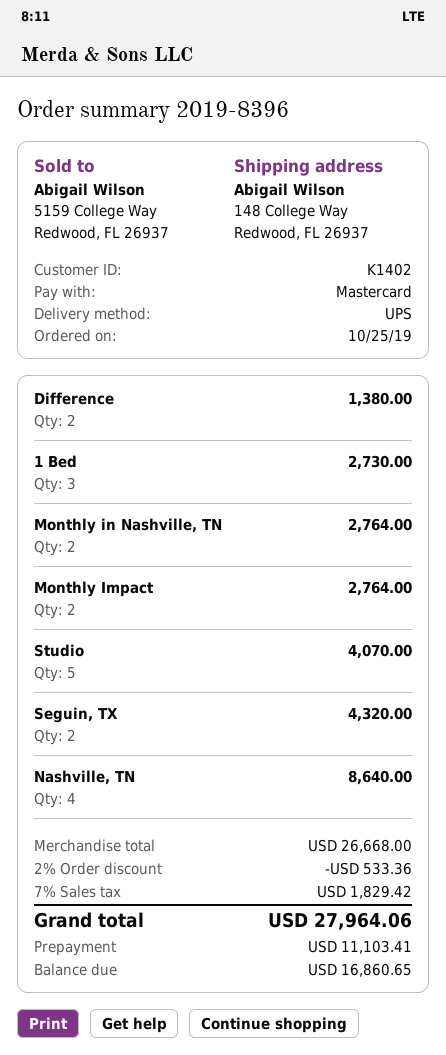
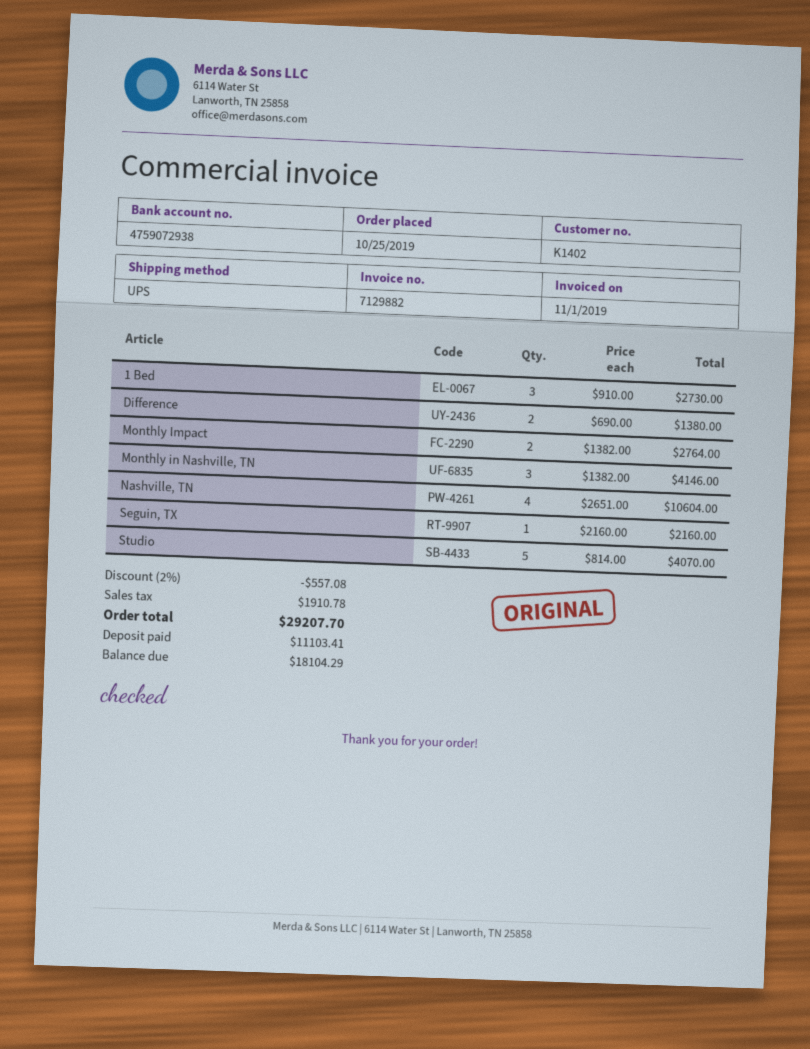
Monthly in Nashville, TN: 2 for 2764.00 -> 3 for 4146.00
Seguin, TX: 2 for 4320.00 -> 1 for 2160.00
Nashville, TN: 4 for 8640.00 -> 4 for 10604.00
discount: 2% = 533.36 -> 2% = 557.08
tax: 1829.42 -> 1910.78
total: 27964.06 -> 29207.70
balance: 16860.65 -> 18104.29

